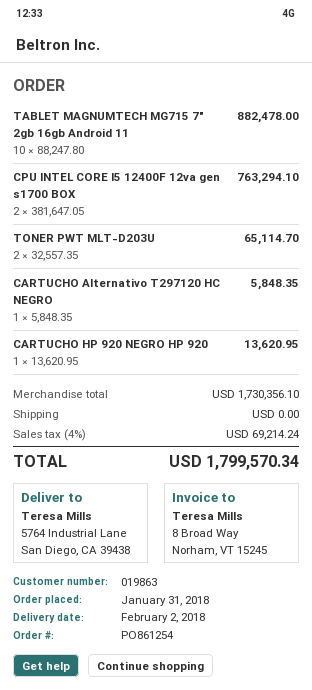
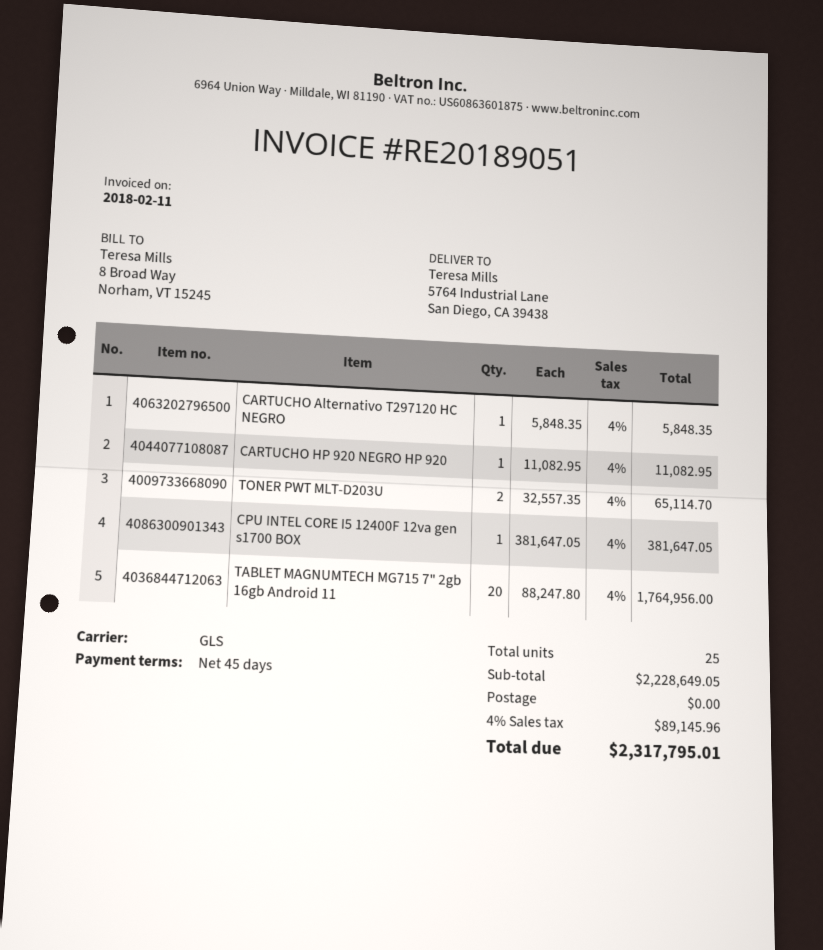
TABLET MAGNUMTECH MG715 7" 2gb 16gb Android 11: 10 x 88247.80 = 882478.00 -> 20 x 88247.80 = 1764956.00
CPU INTEL CORE I5 12400F 12va gen s1700 BOX: 2 x 381647.05 = 763294.10 -> 1 x 381647.05 = 381647.05
CARTUCHO HP 920 NEGRO HP 920: 1 x 13620.95 = 13620.95 -> 1 x 11082.95 = 11082.95
subtotal: 1730356.10 -> 2228649.05
tax: 4% = 69214.24 -> 4% = 89145.96
total: 1799570.34 -> 2317795.01

